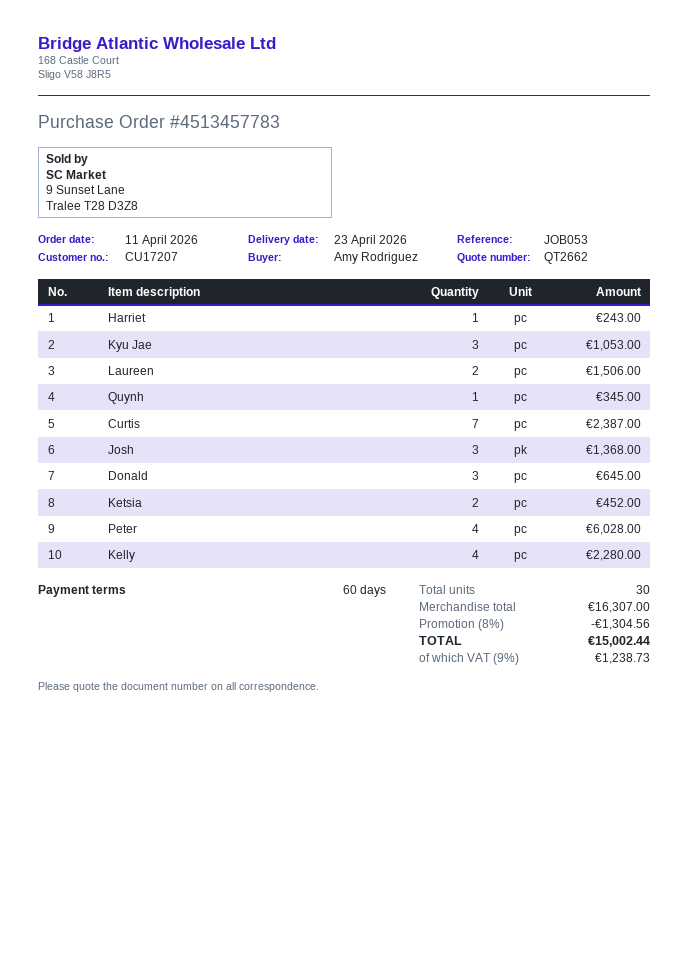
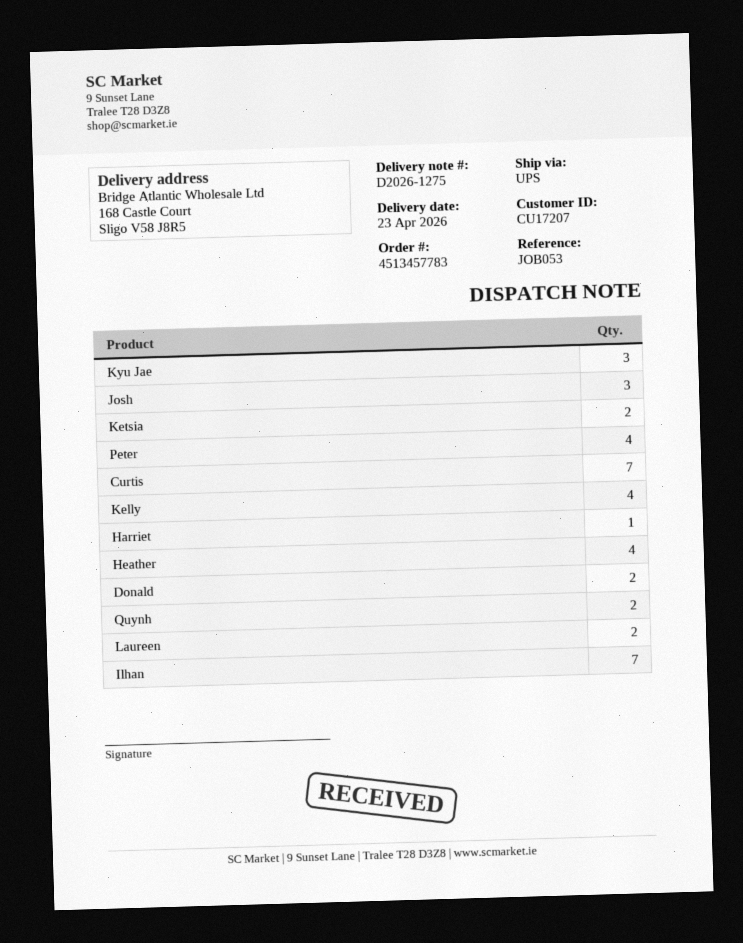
Quynh: 1 -> 2
Donald: 3 -> 2
Heather: none -> 4
Ilhan: none -> 7

